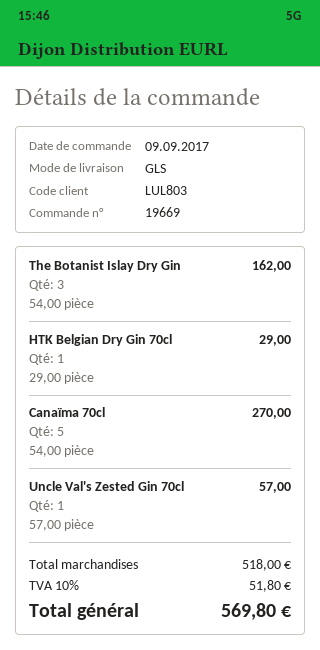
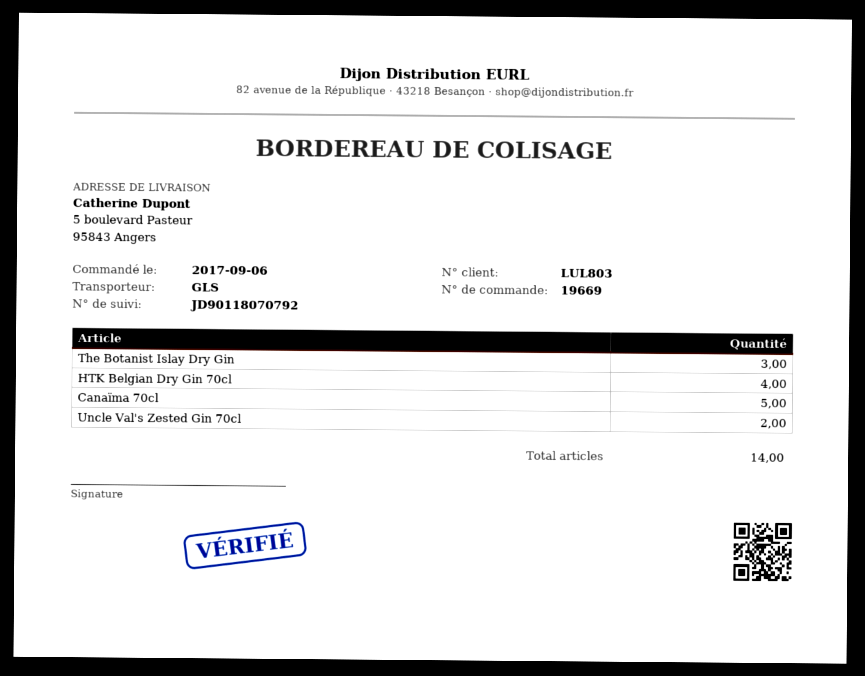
order date: 2017-09-09 -> 2017-09-06
HTK Belgian Dry Gin 70cl: 1 -> 4
Uncle Val's Zested Gin 70cl: 1 -> 2

